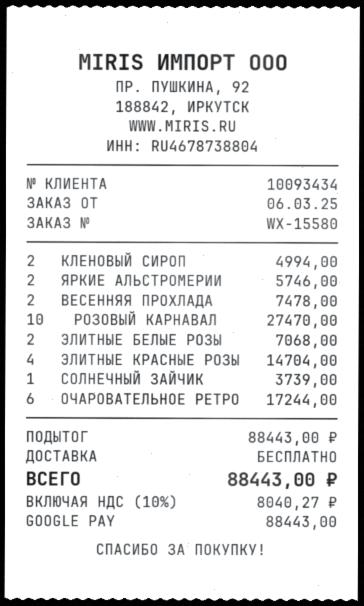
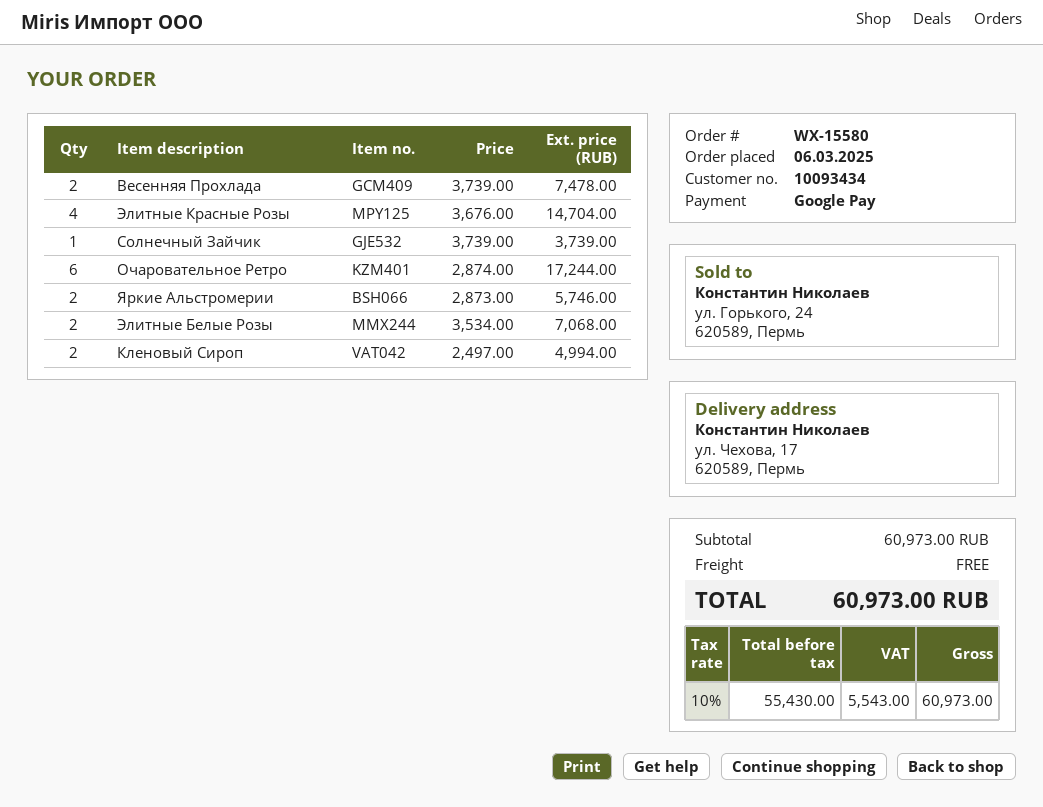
РОЗОВЫЙ КАРНАВАЛ: 10 for 27470.00 -> none
subtotal: 88443.00 -> 60973.00
tax: 10% = 8040.27 -> 10% = 5543.00
total: 88443.00 -> 60973.00

